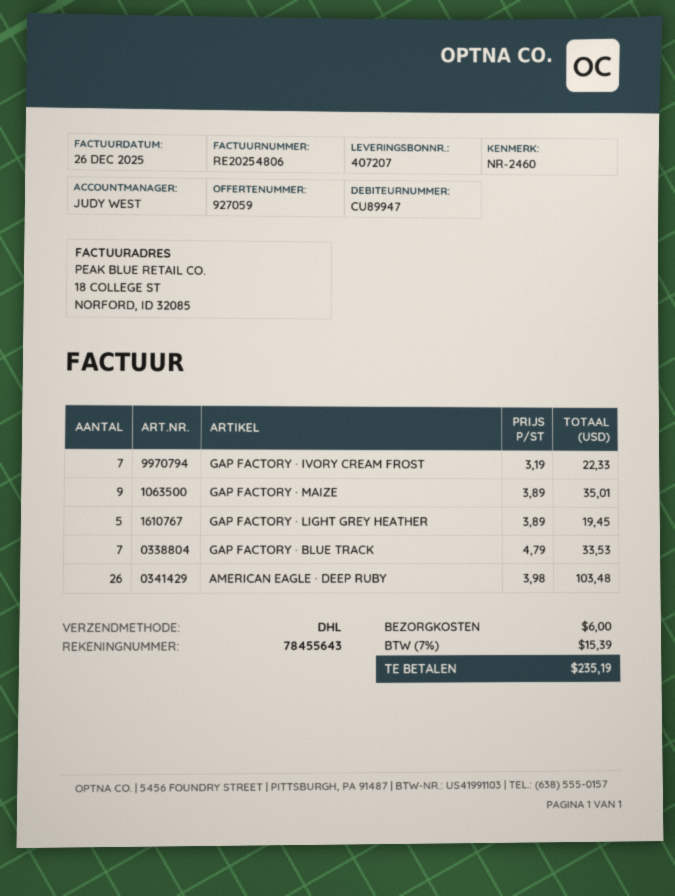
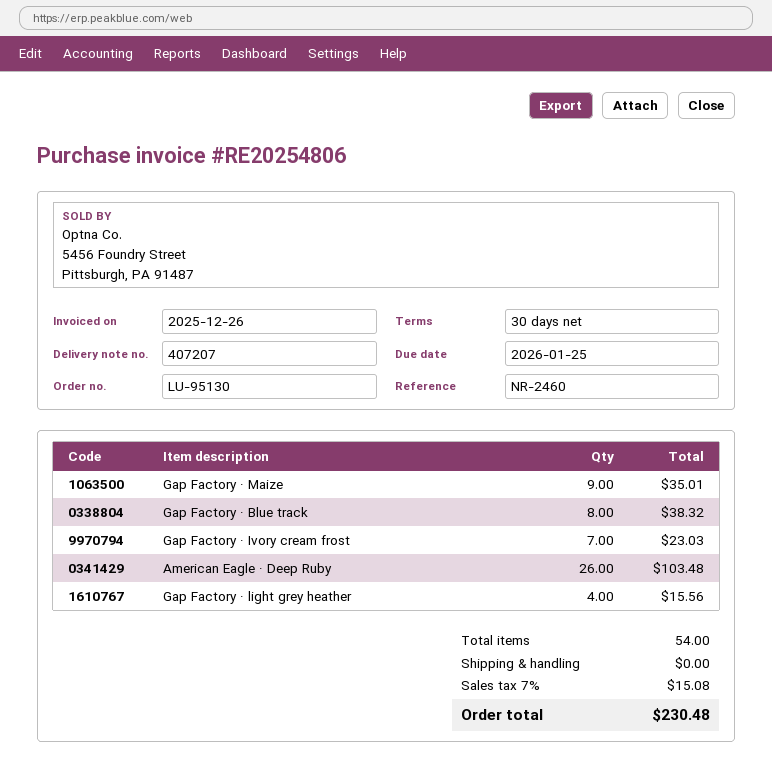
GAP FACTORY · IVORY CREAM FROST: 7 for 22.33 -> 7 for 23.03
GAP FACTORY · LIGHT GREY HEATHER: 5 for 19.45 -> 4 for 15.56
GAP FACTORY · BLUE TRACK: 7 for 33.53 -> 8 for 38.32
shipping: 6.00 -> 0.00
tax: 7% = 15.39 -> 7% = 15.08
total: 235.19 -> 230.48

